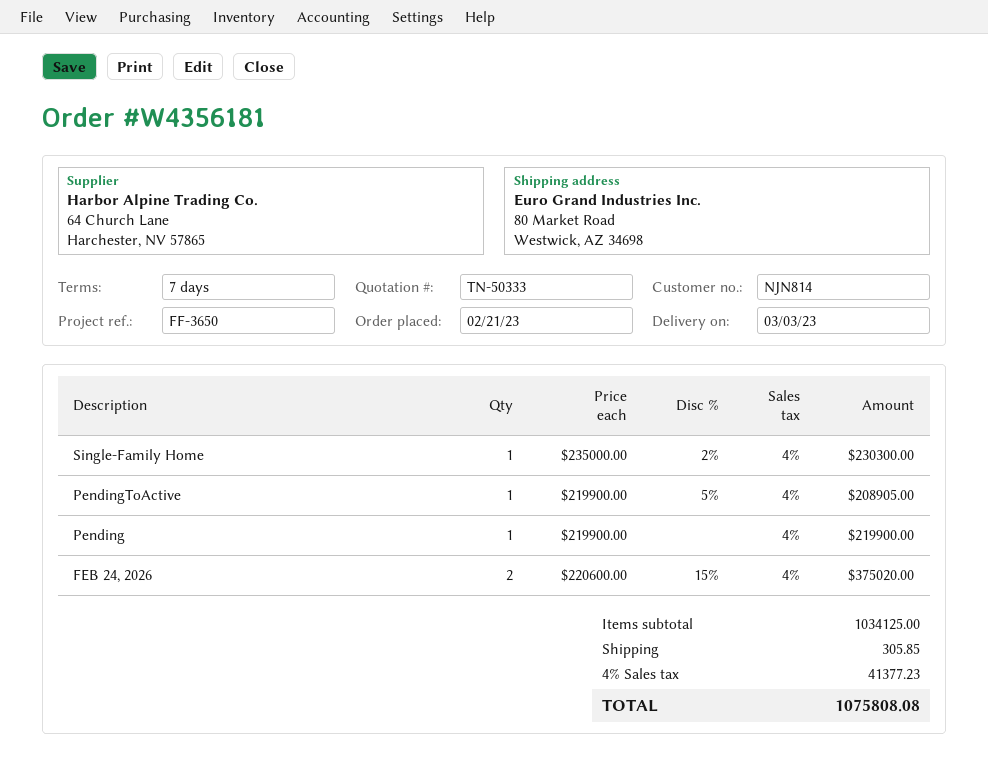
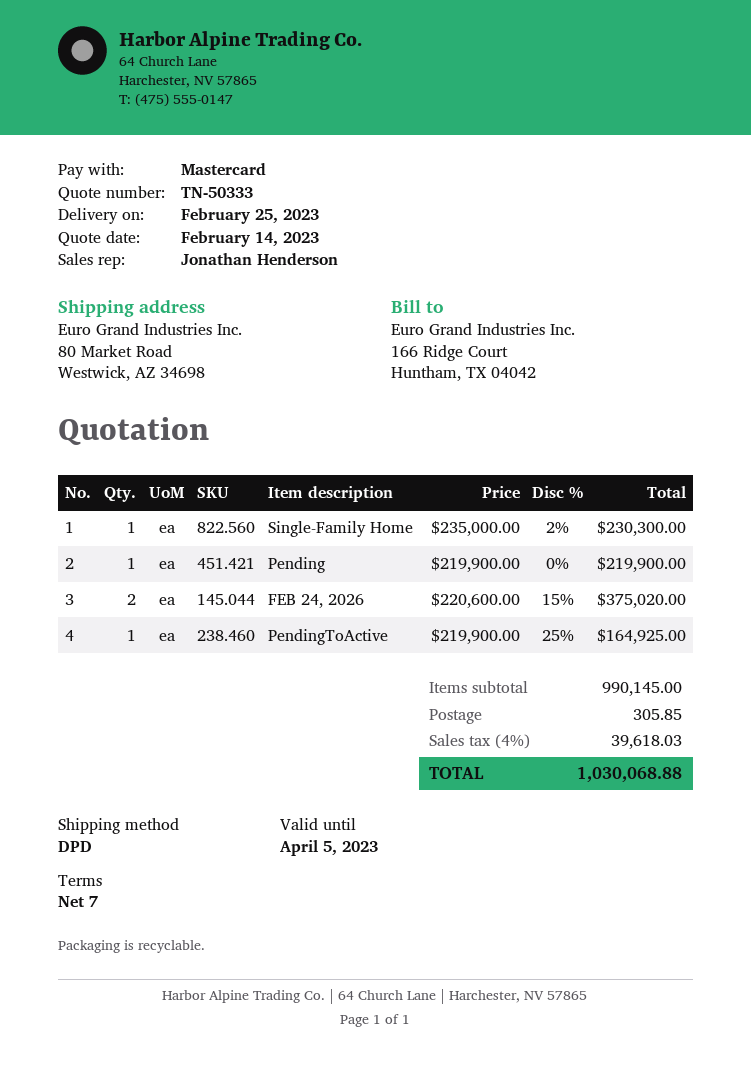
delivery date: 2023-03-03 -> 2023-02-25
PendingToActive: 1 x 219900.00 - 5% = 208905.00 -> 1 x 219900.00 - 25% = 164925.00
subtotal: 1034125.00 -> 990145.00
tax: 4% = 41377.23 -> 4% = 39618.03
total: 1075808.08 -> 1030068.88

